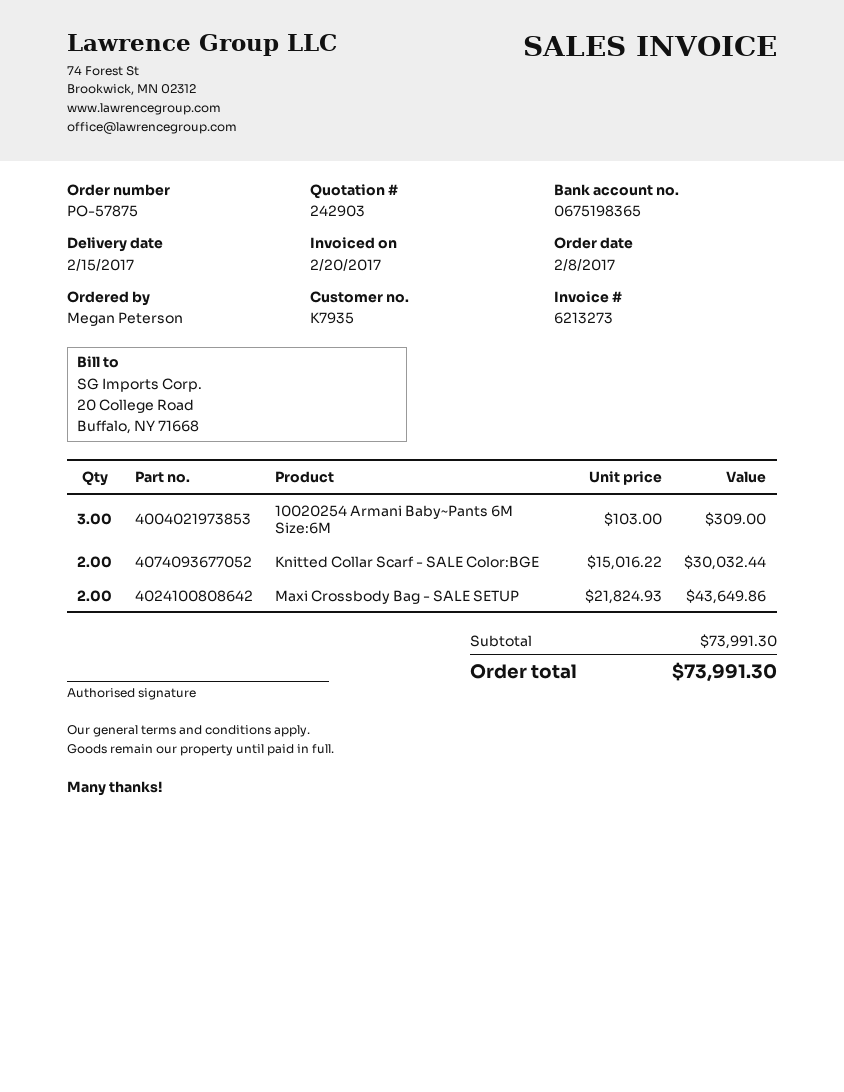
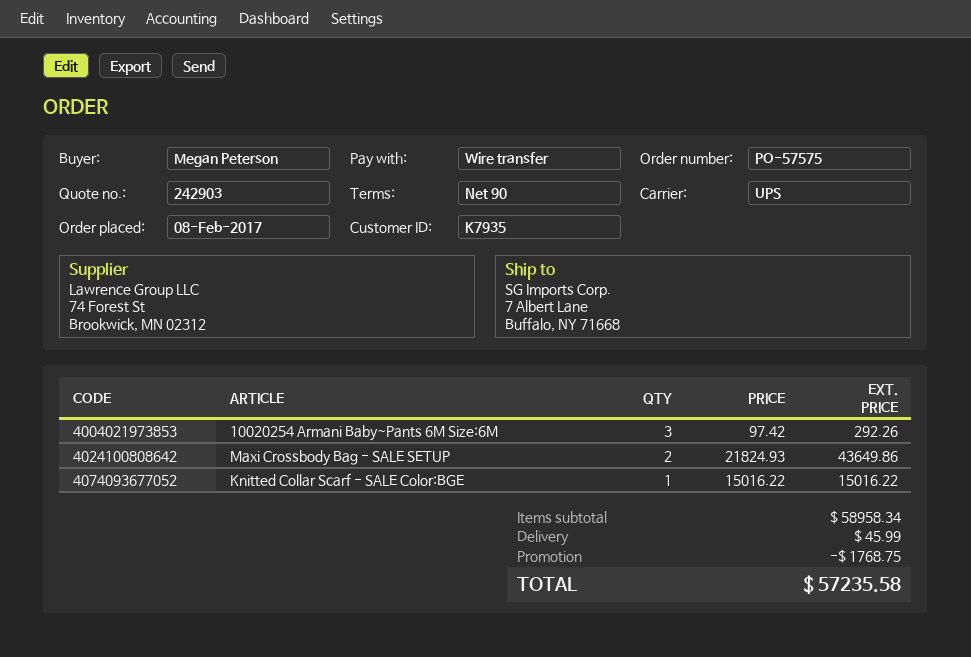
order number: PO-57875 -> PO-57575
10020254 Armani Baby~Pants 6M Size:6M: 3 x 103.00 = 309.00 -> 3 x 97.42 = 292.26
Knitted Collar Scarf - SALE Color:BGE: 2 x 15016.22 = 30032.44 -> 1 x 15016.22 = 15016.22
subtotal: 73991.30 -> 58958.34
discount: none -> 1768.75
shipping: none -> 45.99
total: 73991.30 -> 57235.58

